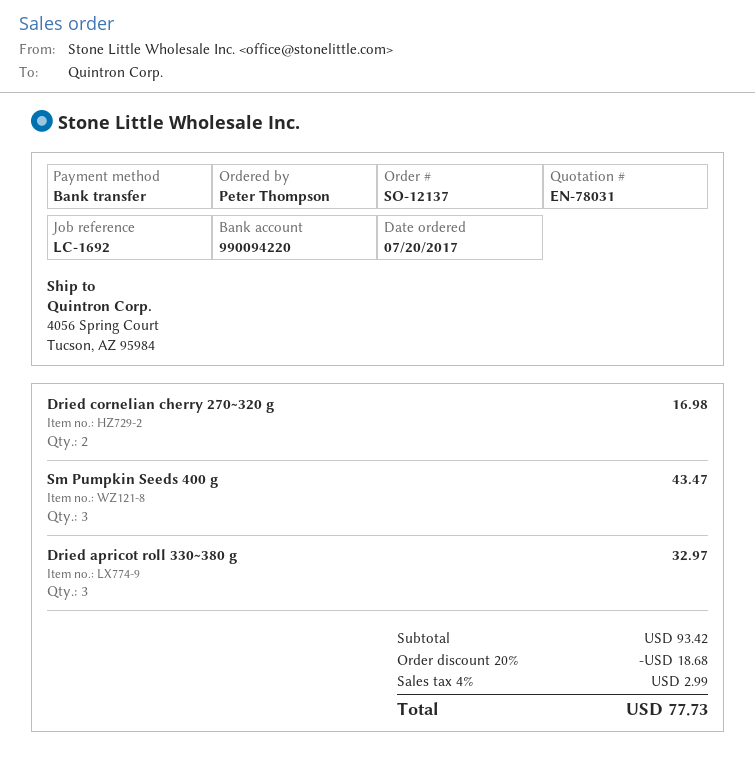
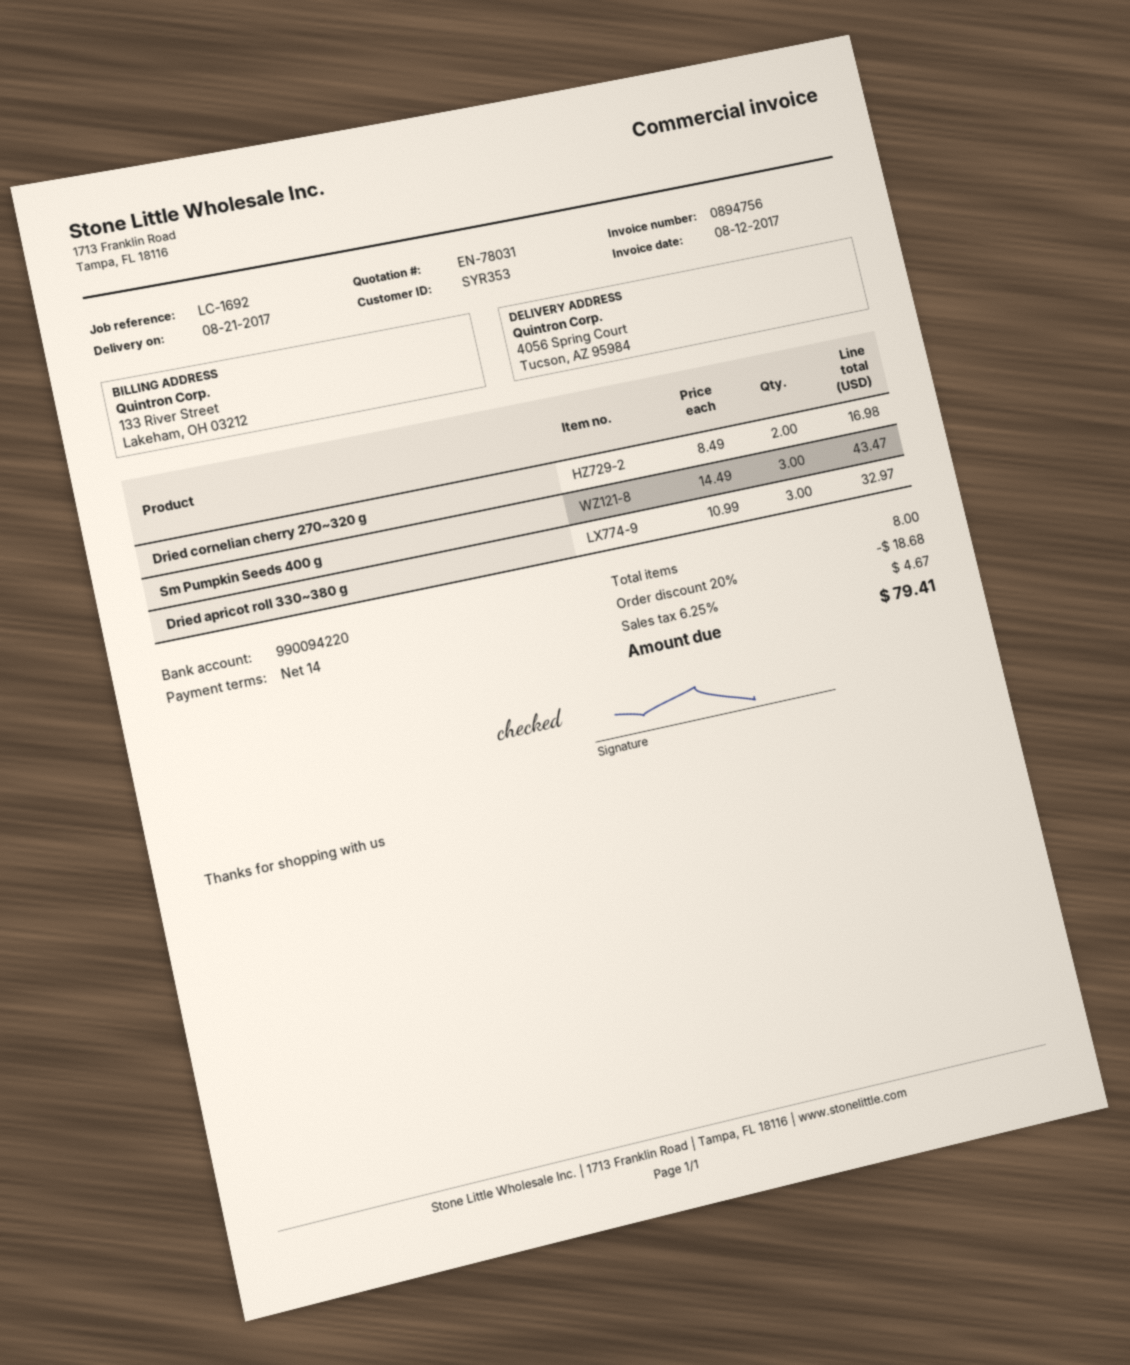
tax: 4% = 2.99 -> 6.25% = 4.67
total: 77.73 -> 79.41

